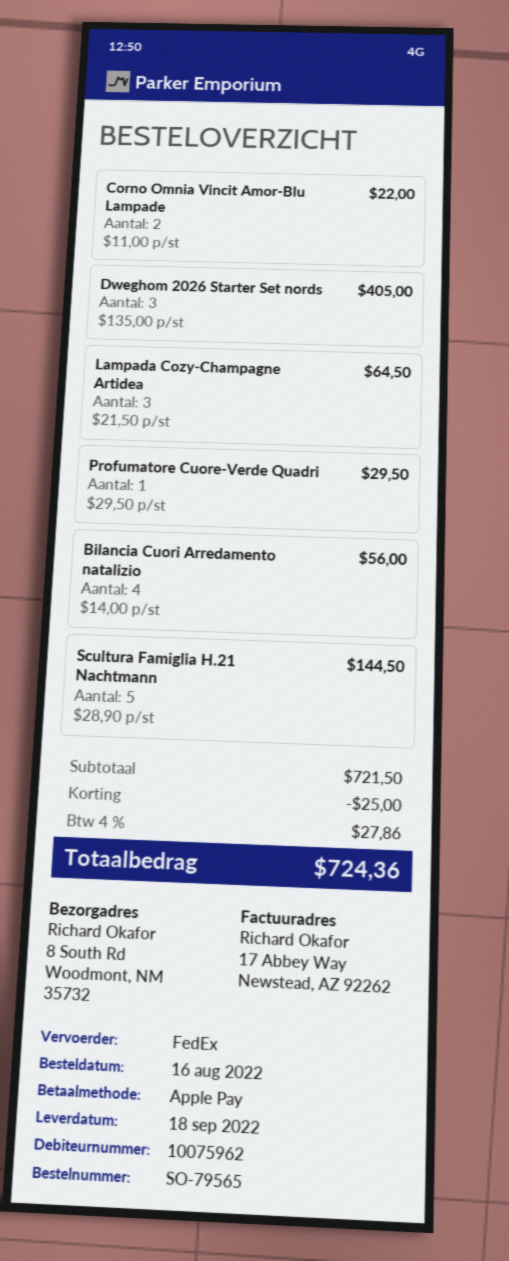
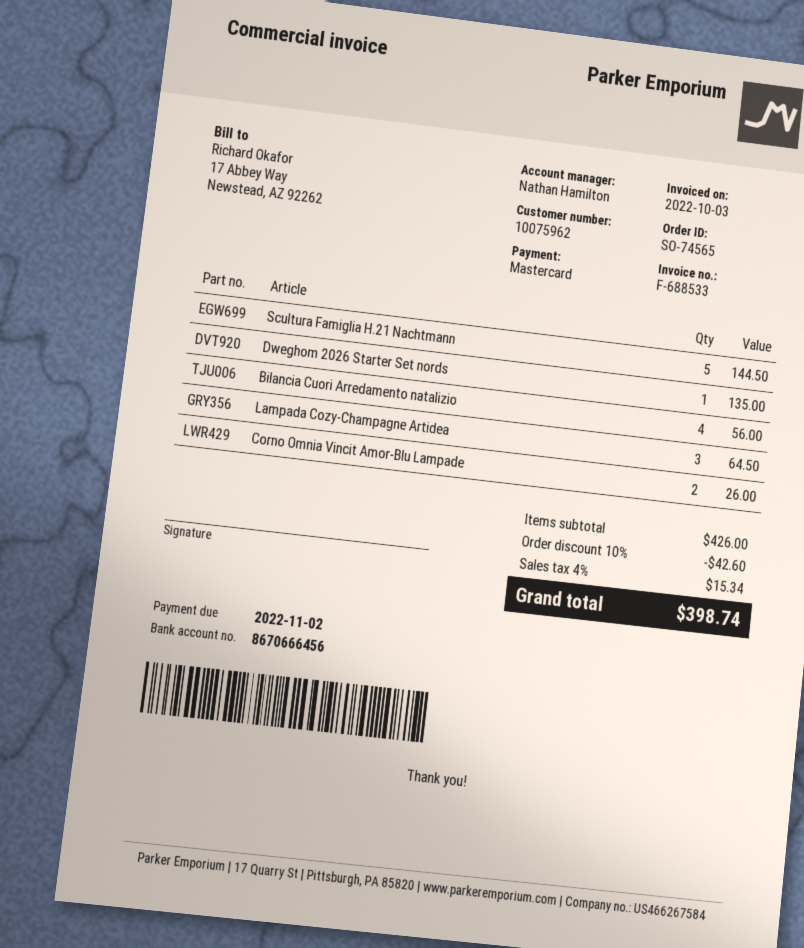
order number: SO-79565 -> SO-74565
payment method: Apple Pay -> Mastercard
Corno Omnia Vincit Amor-Blu Lampade: 2 for 22.00 -> 2 for 26.00
Dweghom 2026 Starter Set nords: 3 for 405.00 -> 1 for 135.00
Profumatore Cuore-Verde Quadri: 1 for 29.50 -> none
subtotal: 721.50 -> 426.00
discount: 25.00 -> 42.60
tax: 4% = 27.86 -> 4% = 15.34
total: 724.36 -> 398.74

